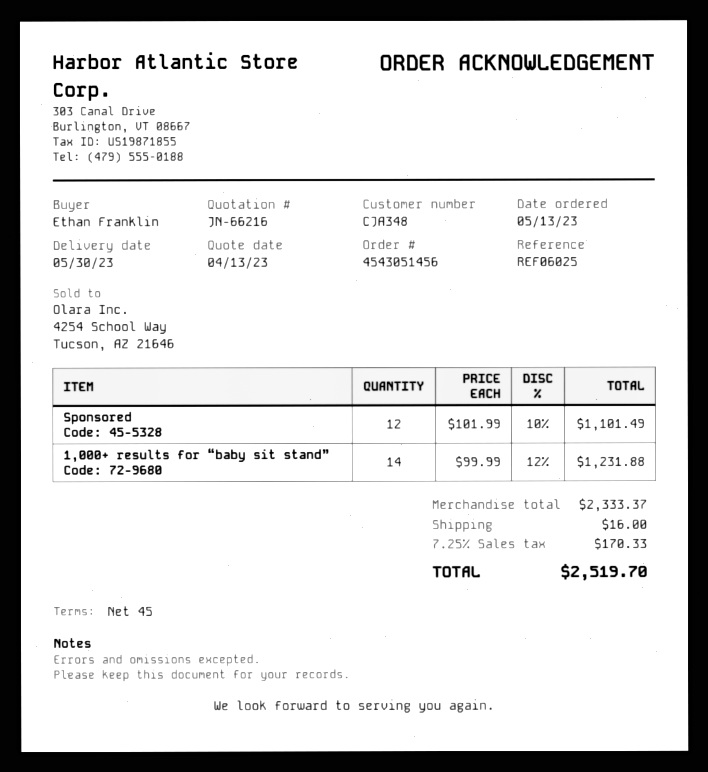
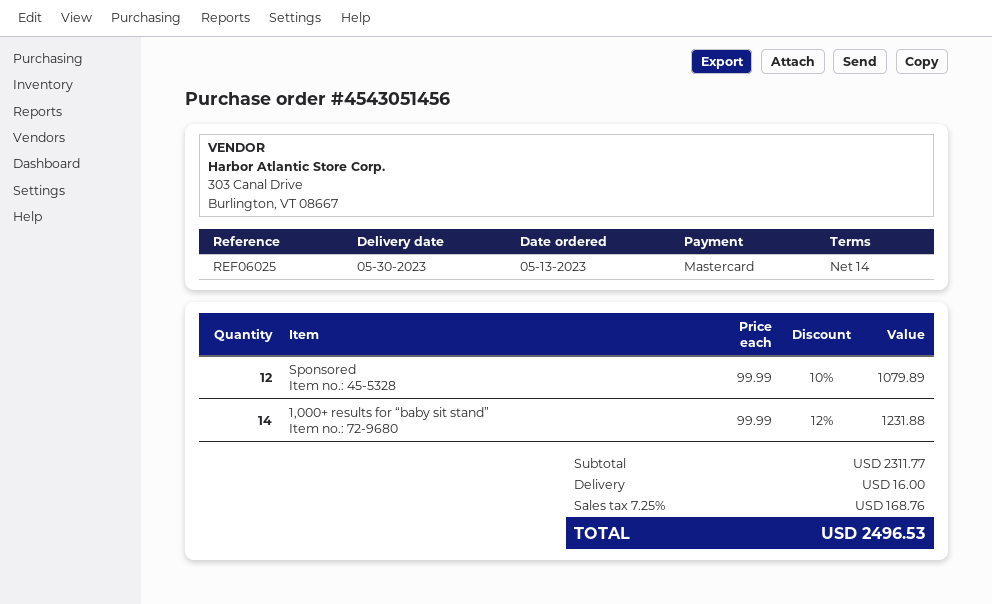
payment terms: 45 days -> 14 days
Sponsored: 12 x 101.99 - 10% = 1101.49 -> 12 x 99.99 - 10% = 1079.89
subtotal: 2333.37 -> 2311.77
tax: 7.25% = 170.33 -> 7.25% = 168.76
total: 2519.70 -> 2496.53

